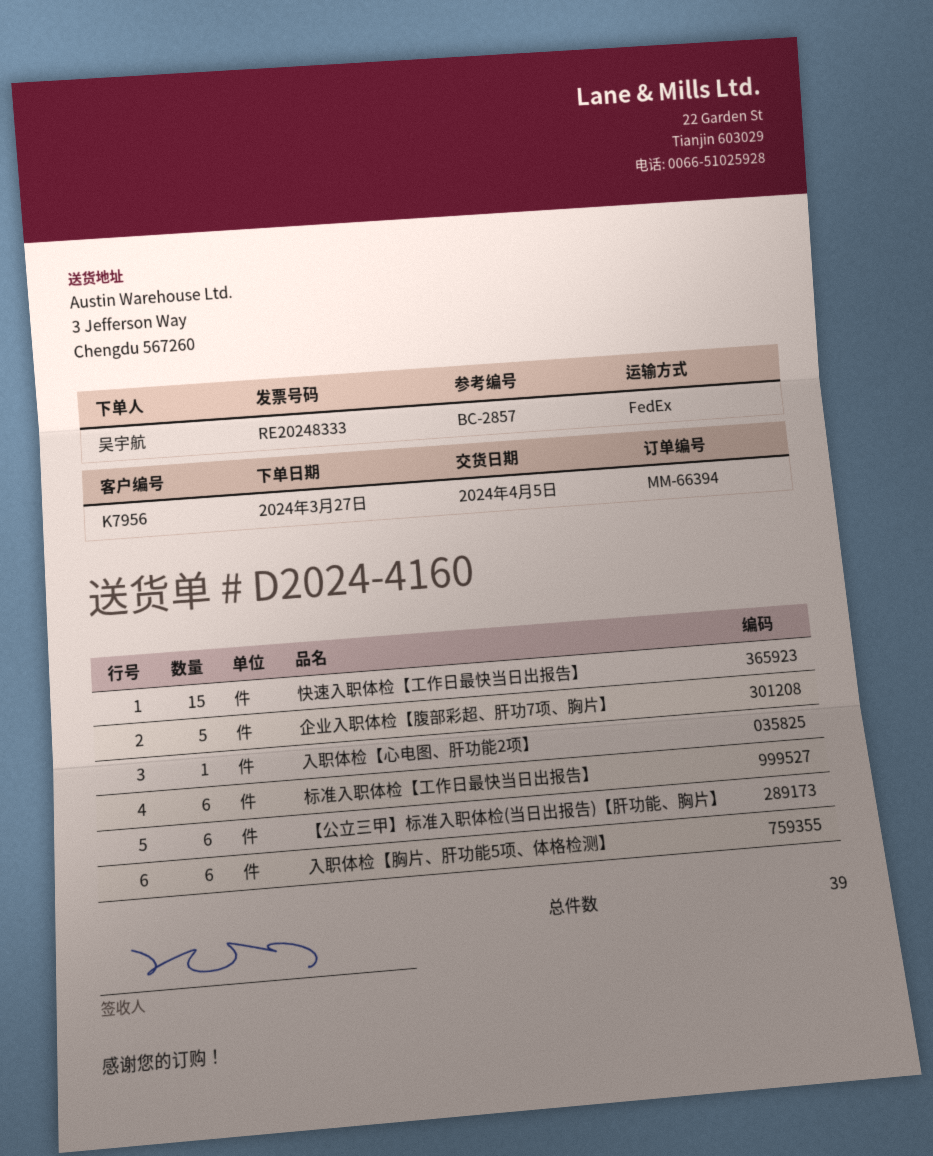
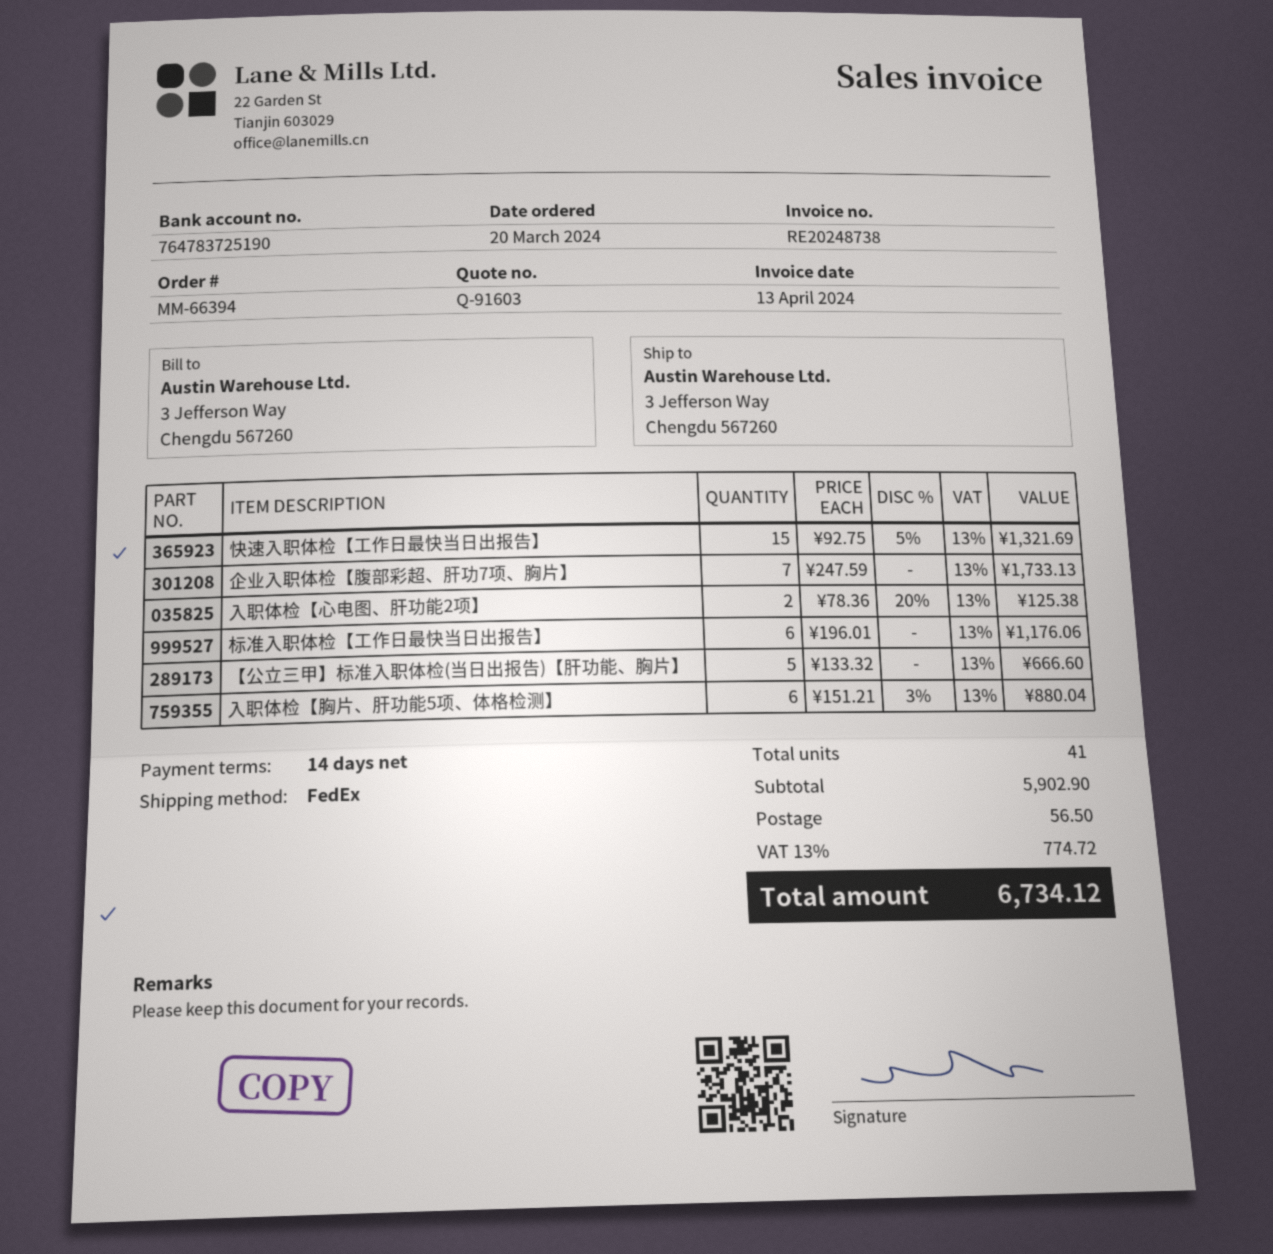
order date: 2024-03-27 -> 2024-03-20
invoice number: RE20248333 -> RE20248738
企业入职体检【腹部彩超、肝功7项、胸片】: 5 -> 7
入职体检【心电图、肝功能2项】: 1 -> 2
【公立三甲】标准入职体检(当日出报告)【肝功能、胸片】: 6 -> 5
total quantity: 39 -> 41

